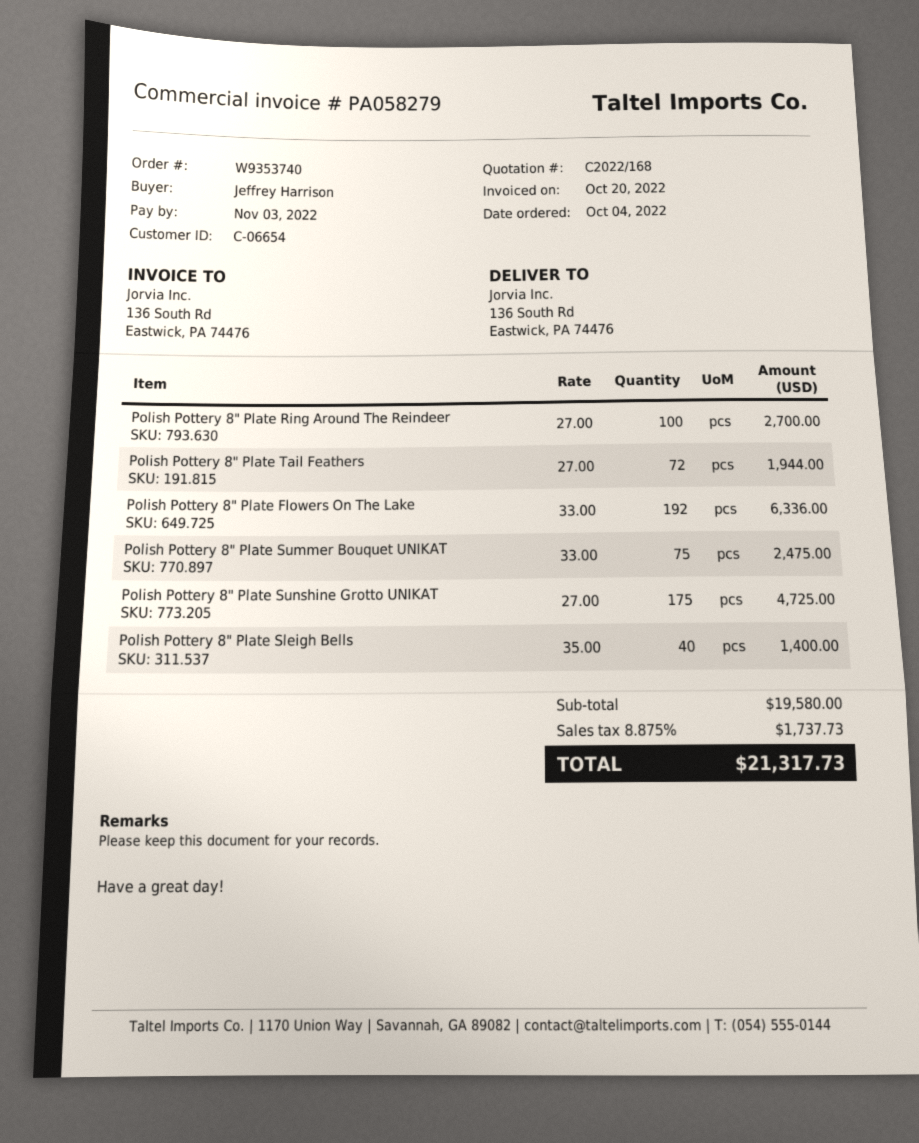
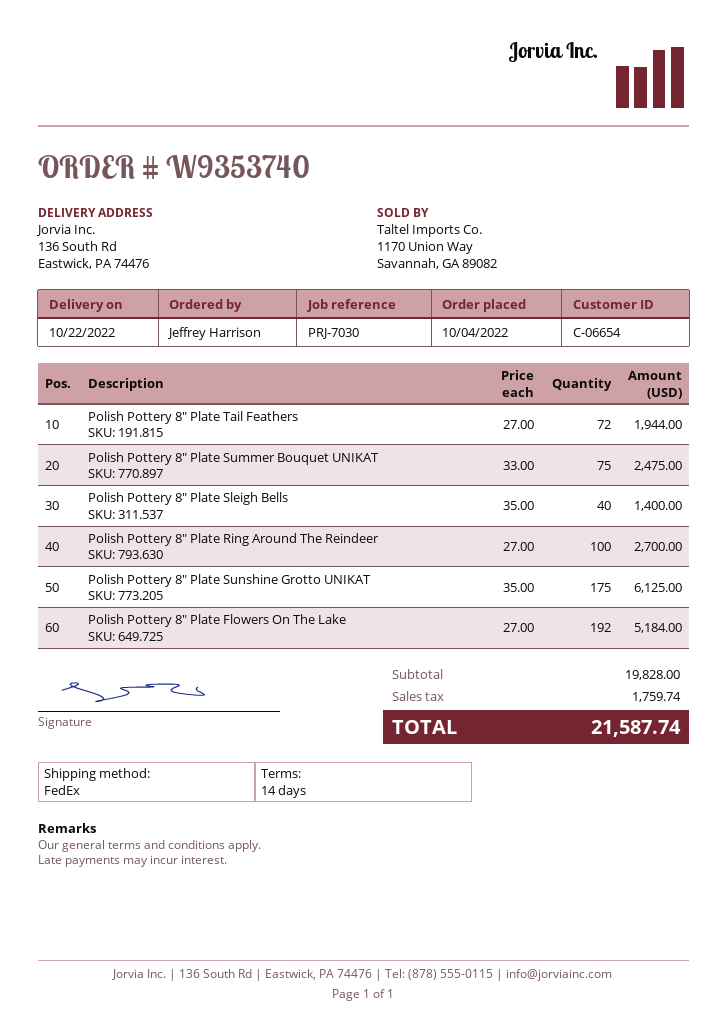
Polish Pottery 8" Plate Flowers On The Lake: 192 x 33.00 = 6336.00 -> 192 x 27.00 = 5184.00
Polish Pottery 8" Plate Sunshine Grotto UNIKAT: 175 x 27.00 = 4725.00 -> 175 x 35.00 = 6125.00
subtotal: 19580.00 -> 19828.00
tax: 1737.73 -> 1759.74
total: 21317.73 -> 21587.74

